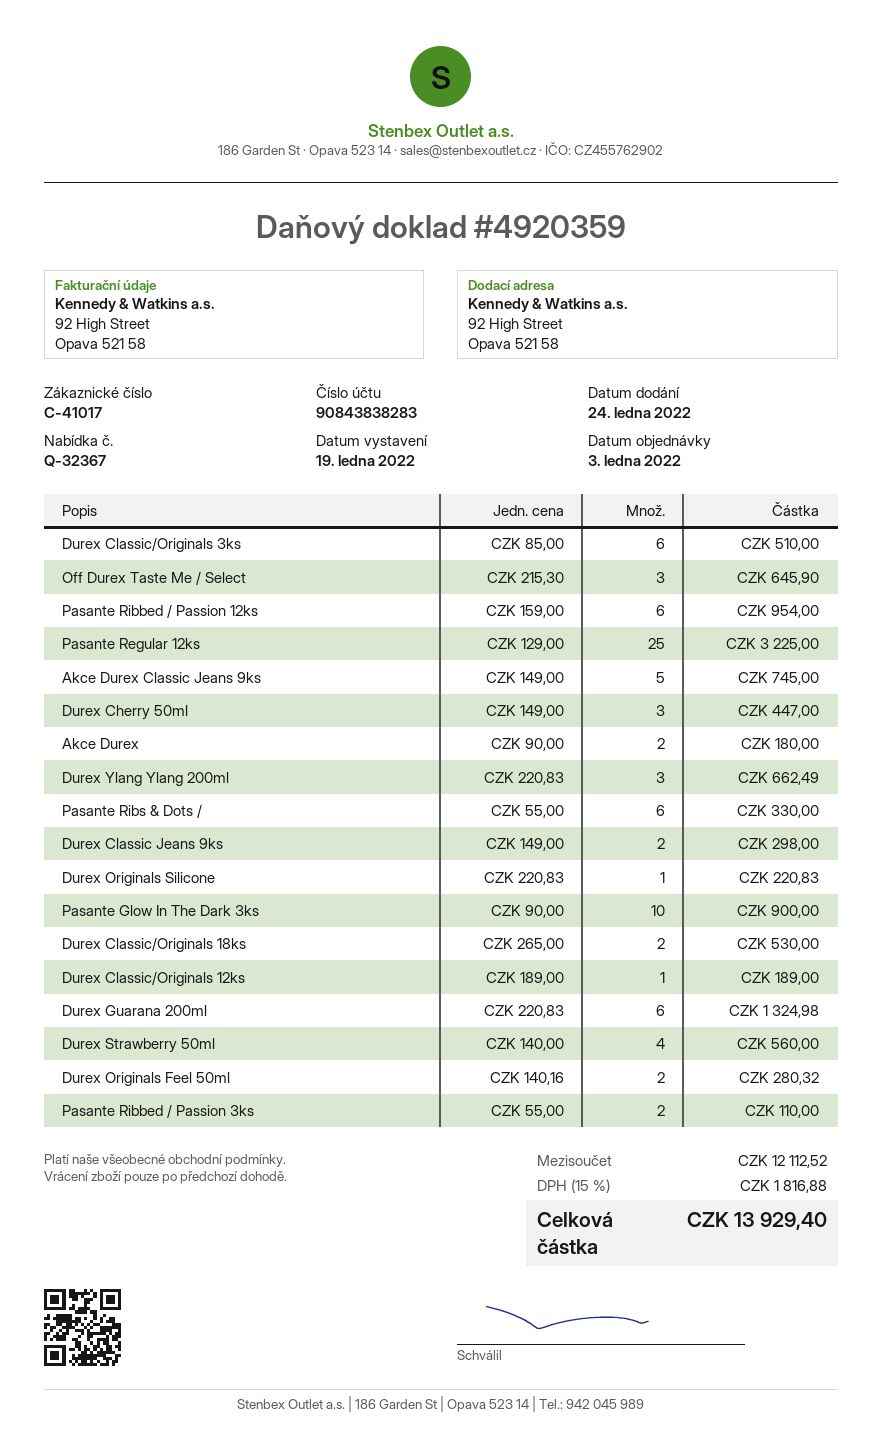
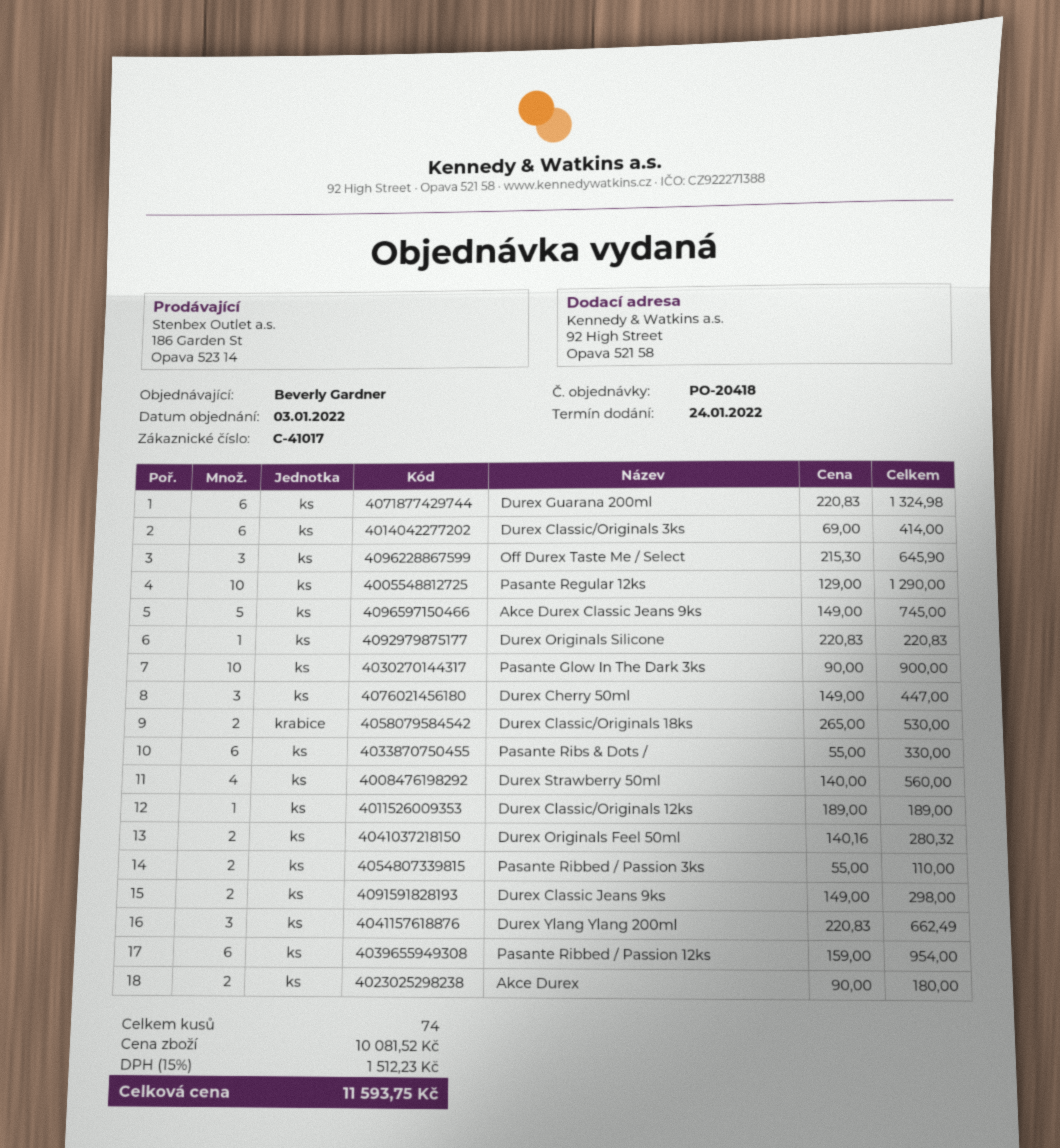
Durex Classic/Originals 3ks: 6 x 85.00 = 510.00 -> 6 x 69.00 = 414.00
Pasante Regular 12ks: 25 x 129.00 = 3225.00 -> 10 x 129.00 = 1290.00
subtotal: 12112.52 -> 10081.52
tax: 15% = 1816.88 -> 15% = 1512.23
total: 13929.40 -> 11593.75

